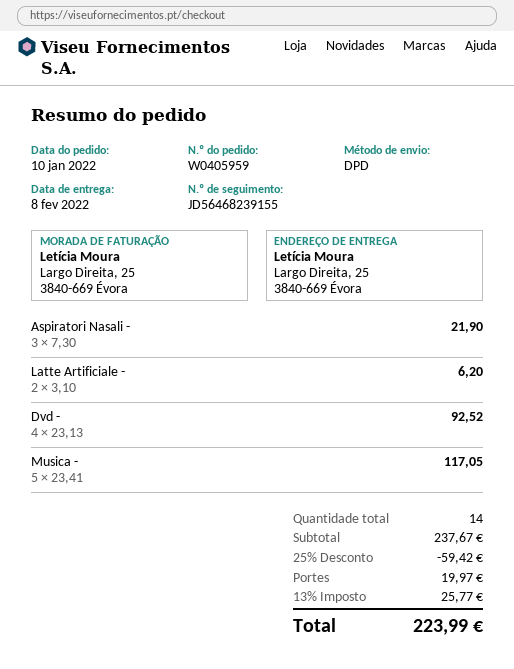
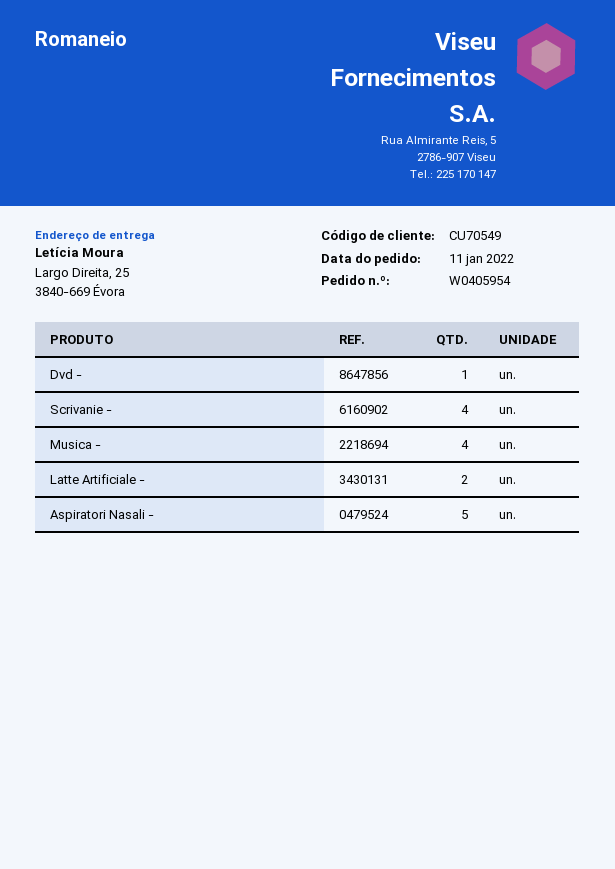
order number: W0405959 -> W0405954
order date: 2022-01-10 -> 2022-01-11
Aspiratori Nasali -: 3 -> 5
Dvd -: 4 -> 1
Musica -: 5 -> 4
Scrivanie -: none -> 4

